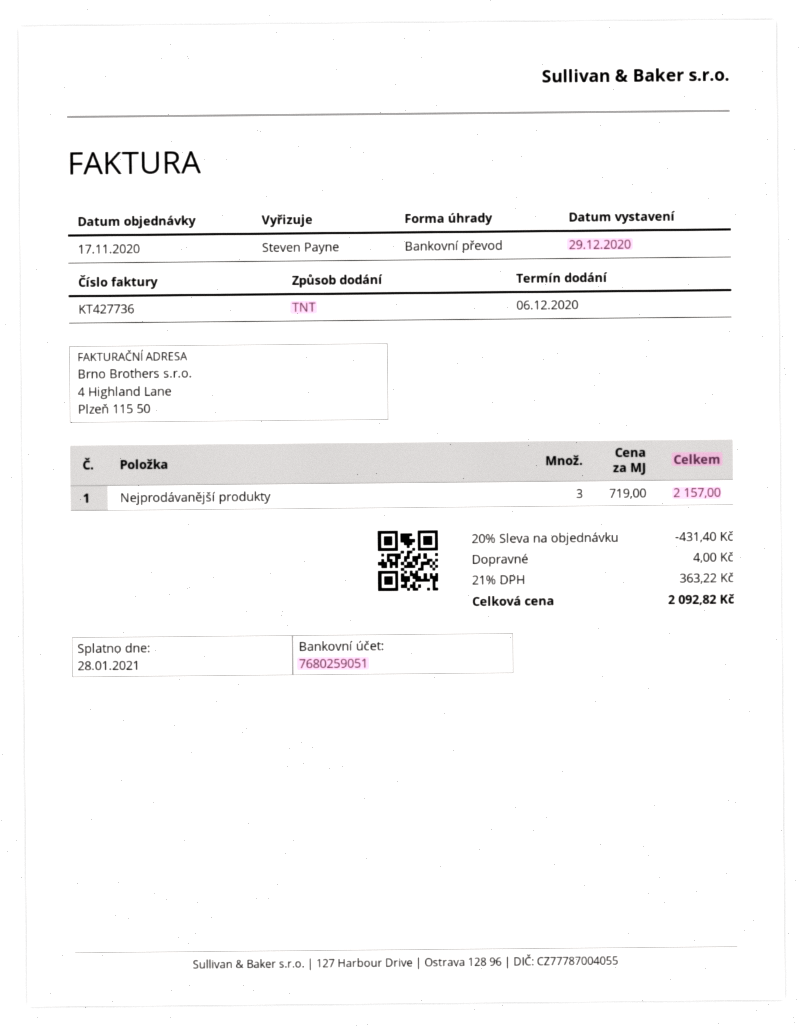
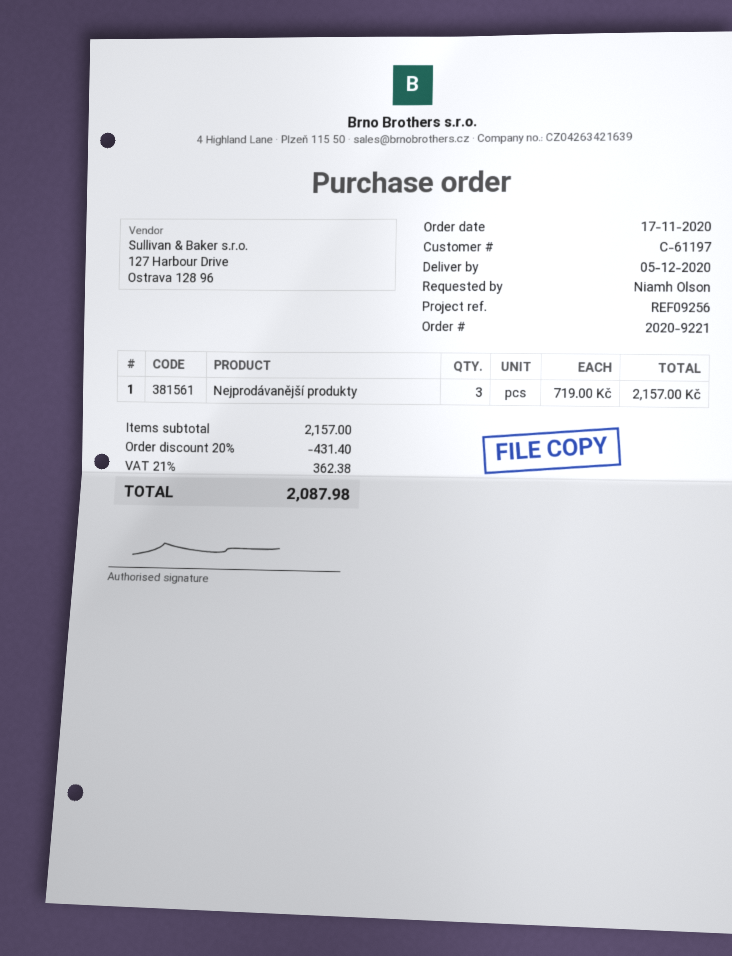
delivery date: 2020-12-06 -> 2020-12-05
shipping: 4.00 -> none
tax: 21% = 363.22 -> 21% = 362.38
total: 2092.82 -> 2087.98

